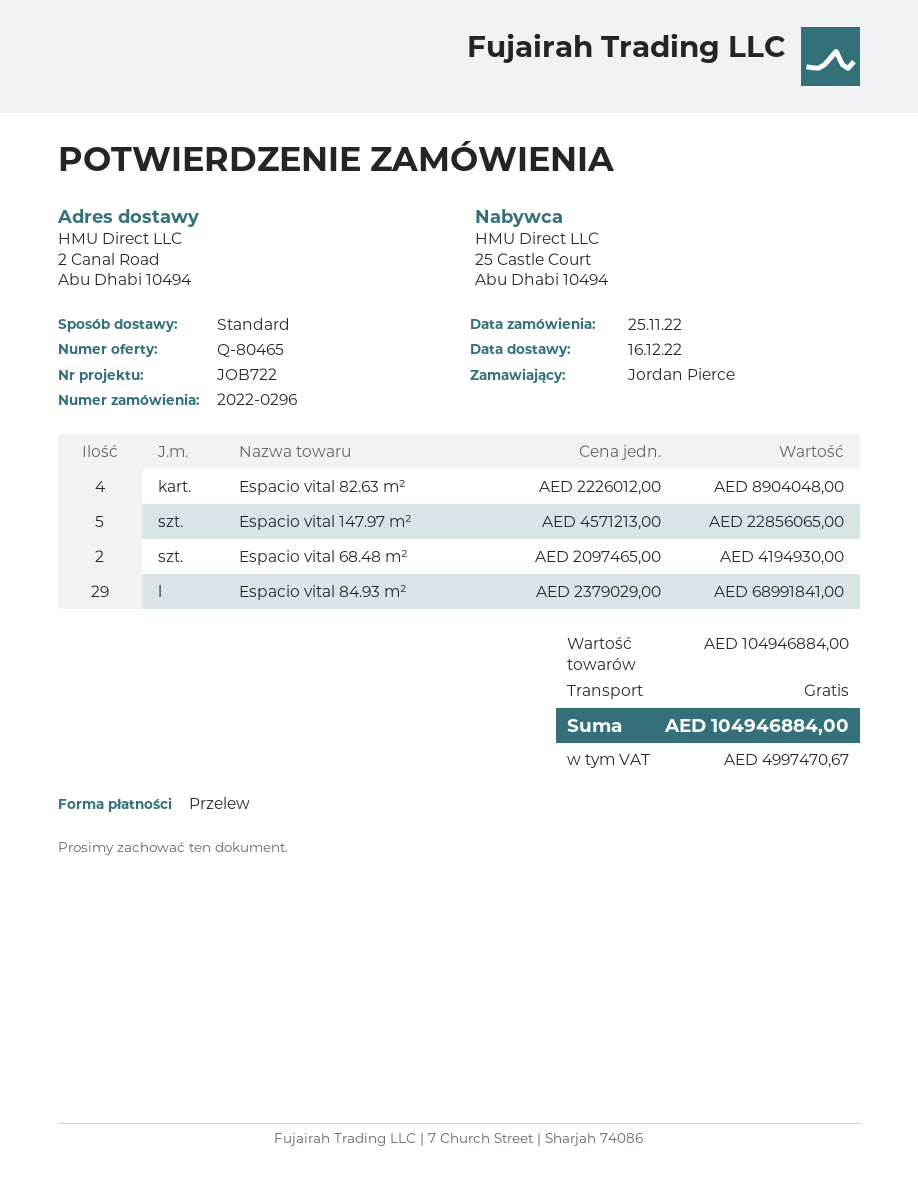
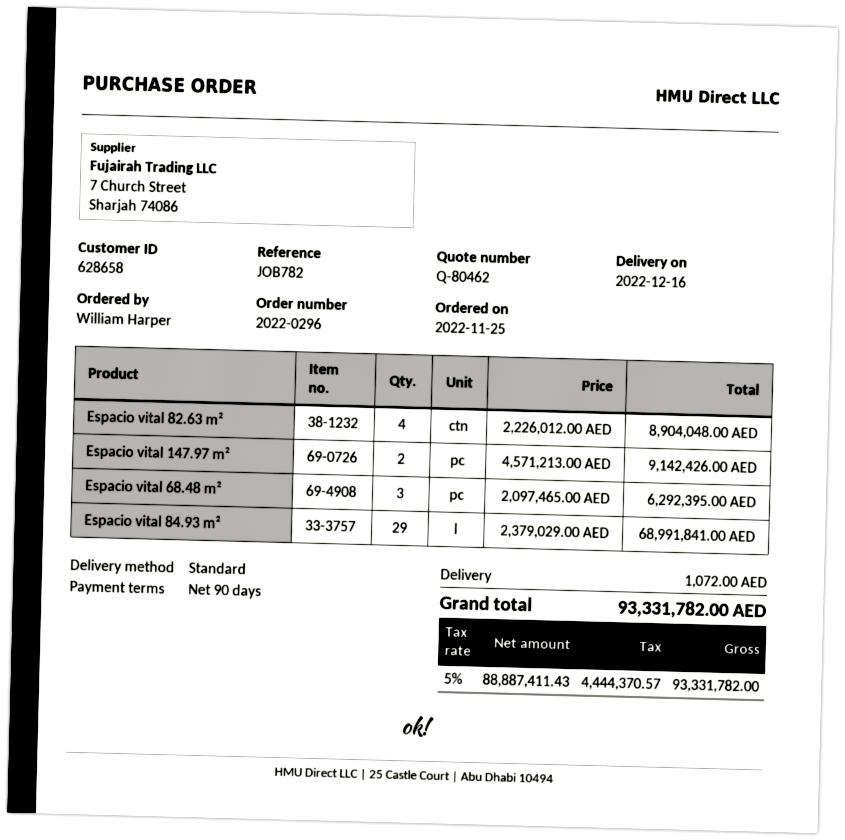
quote number: Q-80465 -> Q-80462
reference: JOB722 -> JOB782
ordered by: Jordan Pierce -> William Harper
Espacio vital 147.97 m²: 5 x 4571213.00 = 22856065.00 -> 2 x 4571213.00 = 9142426.00
Espacio vital 68.48 m²: 2 x 2097465.00 = 4194930.00 -> 3 x 2097465.00 = 6292395.00
shipping: 0.00 -> 1072.00
tax: 4997470.67 -> 4444370.57
total: 104946884.00 -> 93331782.00

